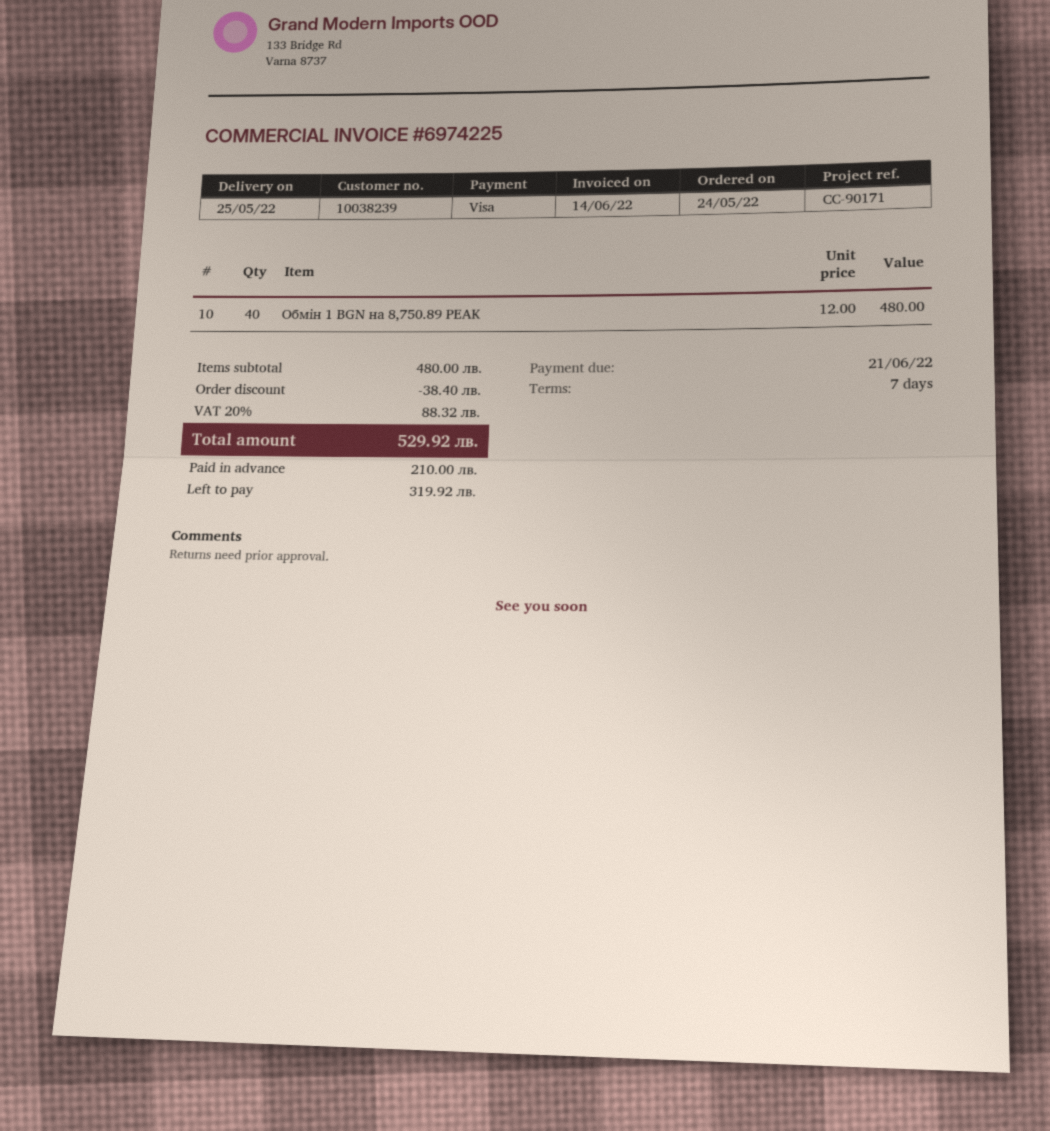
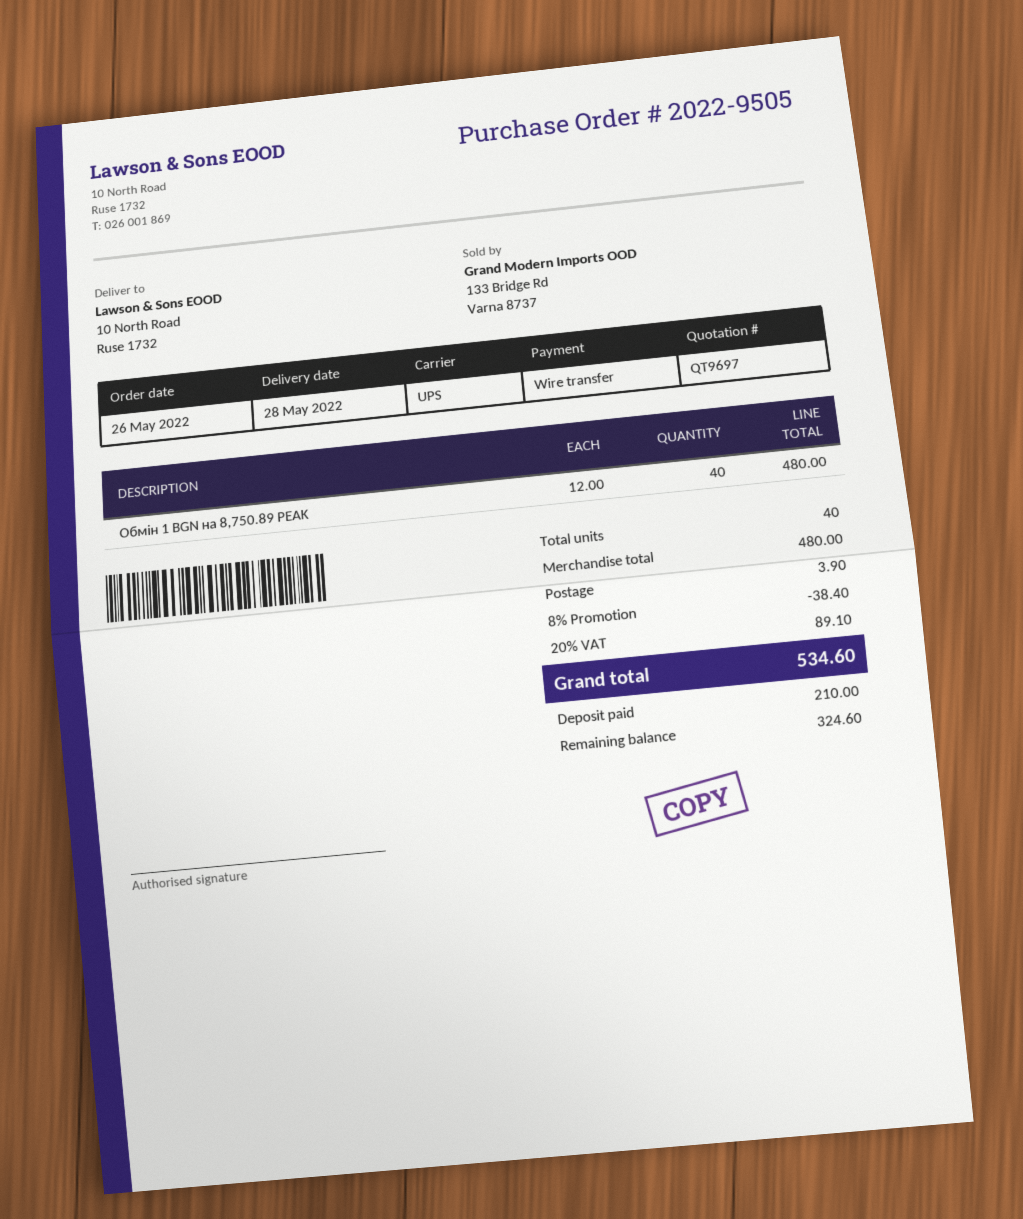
order date: 2022-05-24 -> 2022-05-26
delivery date: 2022-05-25 -> 2022-05-28
payment method: Visa -> bank transfer
shipping: none -> 3.90
tax: 20% = 88.32 -> 20% = 89.10
total: 529.92 -> 534.60
balance: 319.92 -> 324.60

